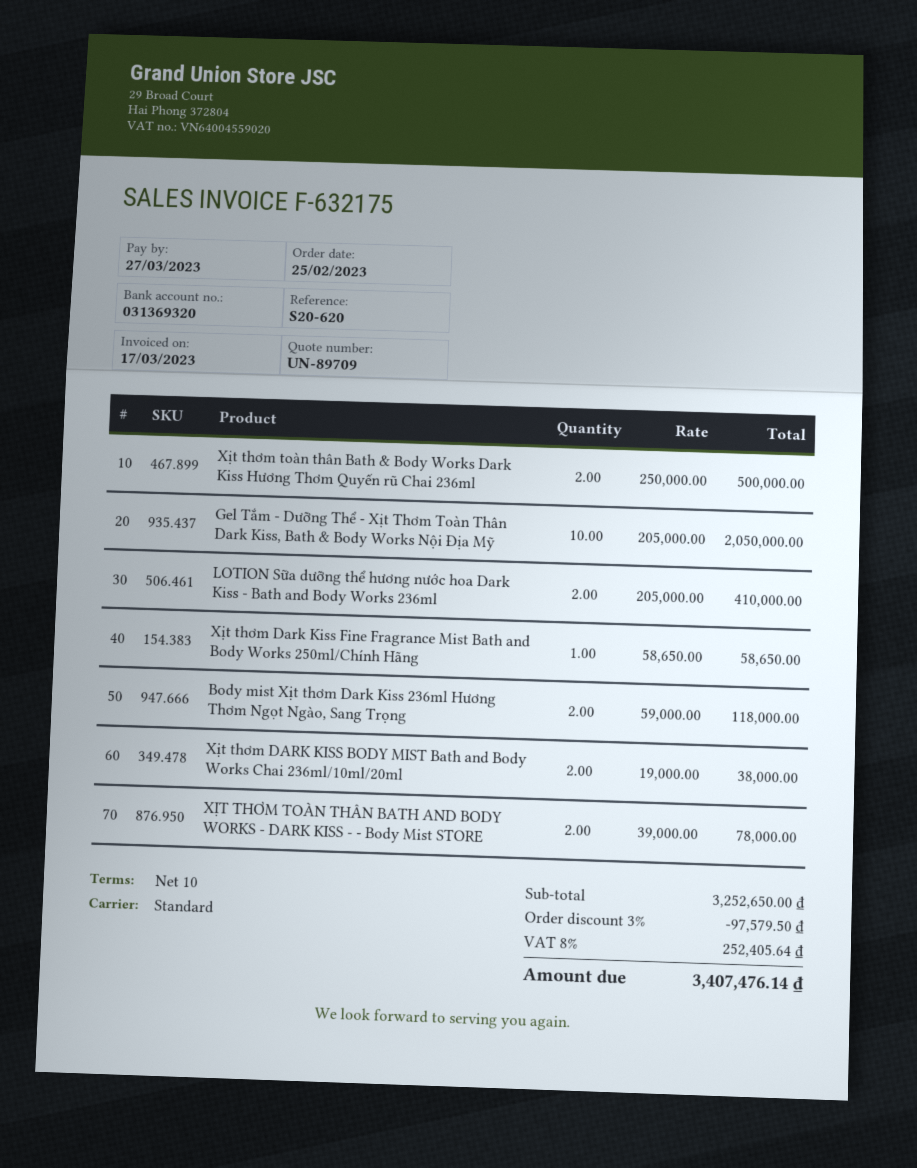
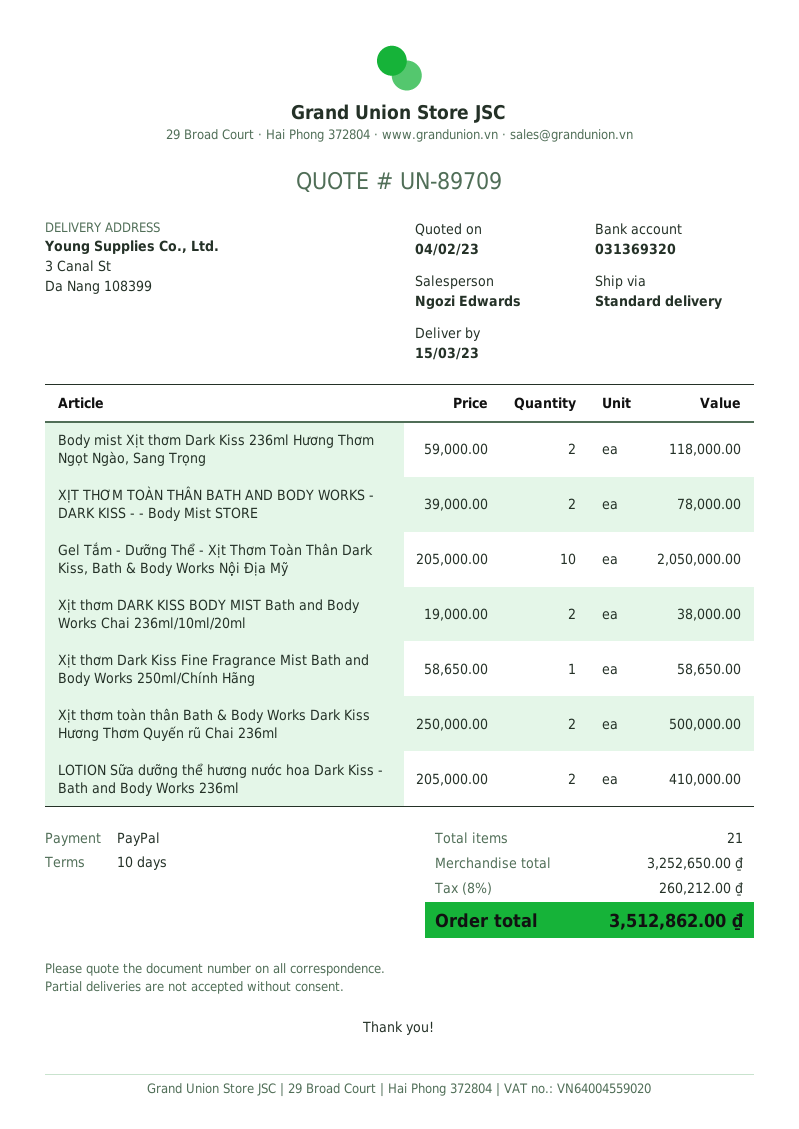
discount: 3% = 97579.50 -> none
tax: 8% = 252405.64 -> 8% = 260212.00
total: 3407476.14 -> 3512862.00

